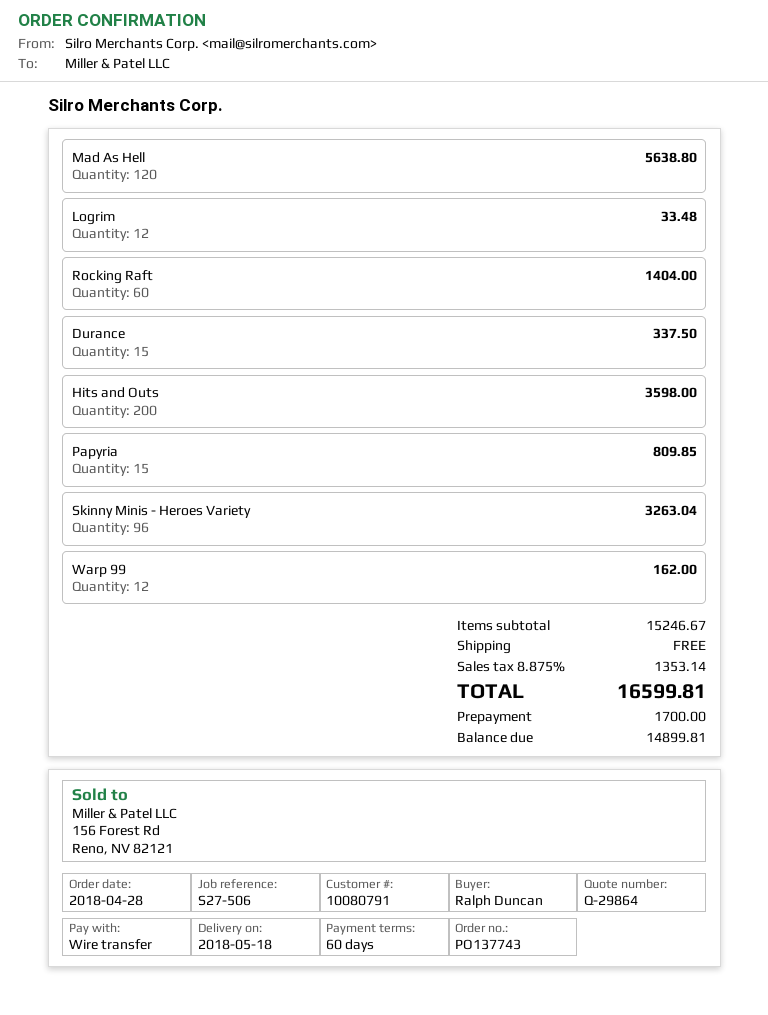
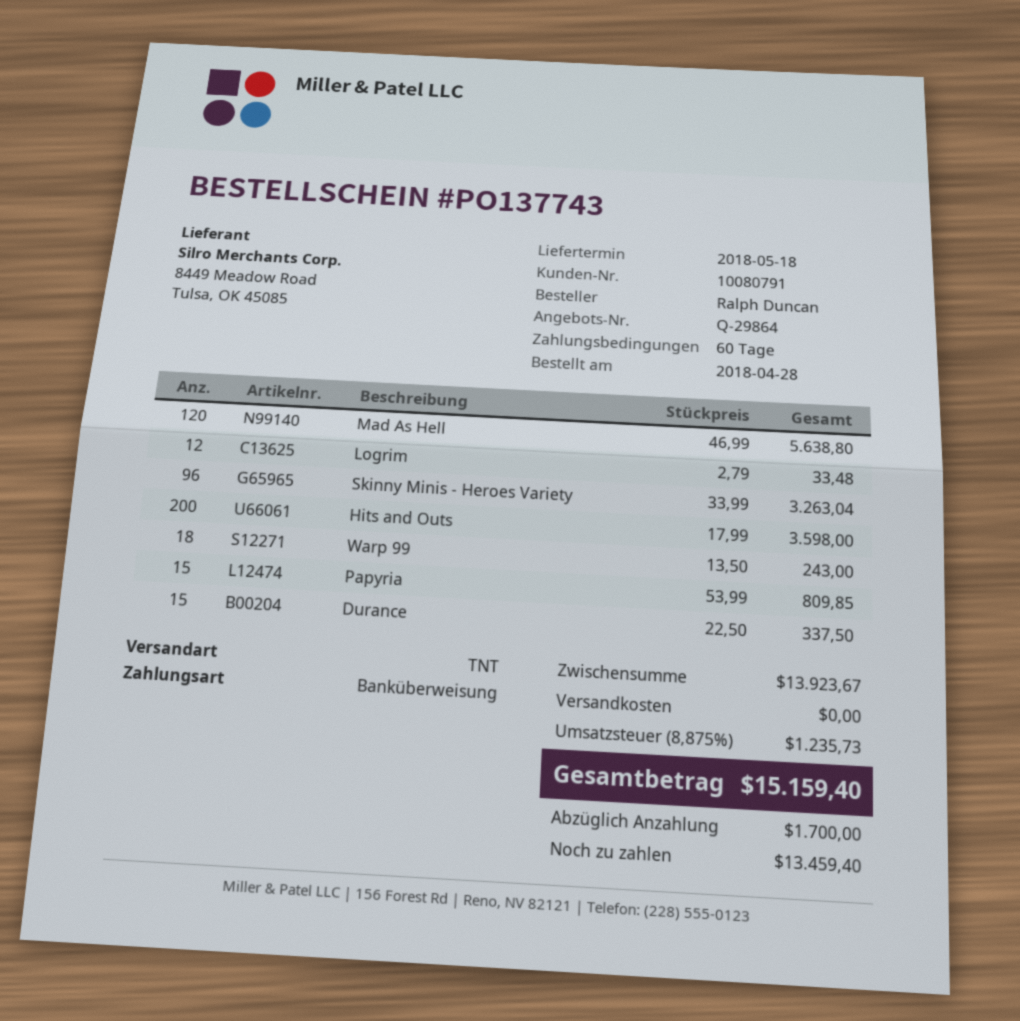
Rocking Raft: 60 for 1404.00 -> none
Warp 99: 12 for 162.00 -> 18 for 243.00
subtotal: 15246.67 -> 13923.67
tax: 8.875% = 1353.14 -> 8.875% = 1235.73
total: 16599.81 -> 15159.40
balance: 14899.81 -> 13459.40

